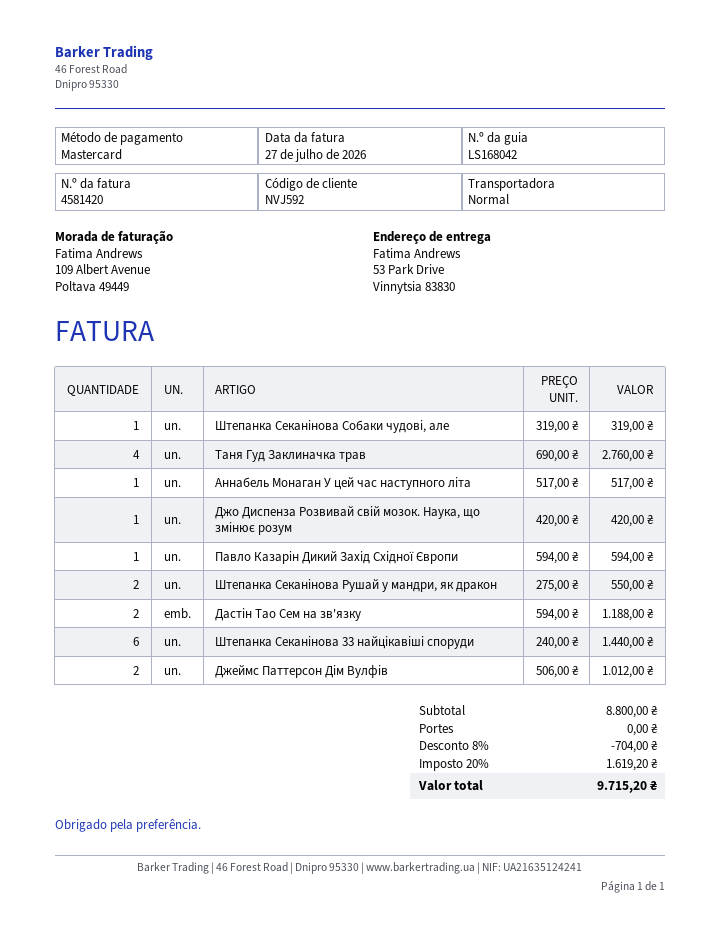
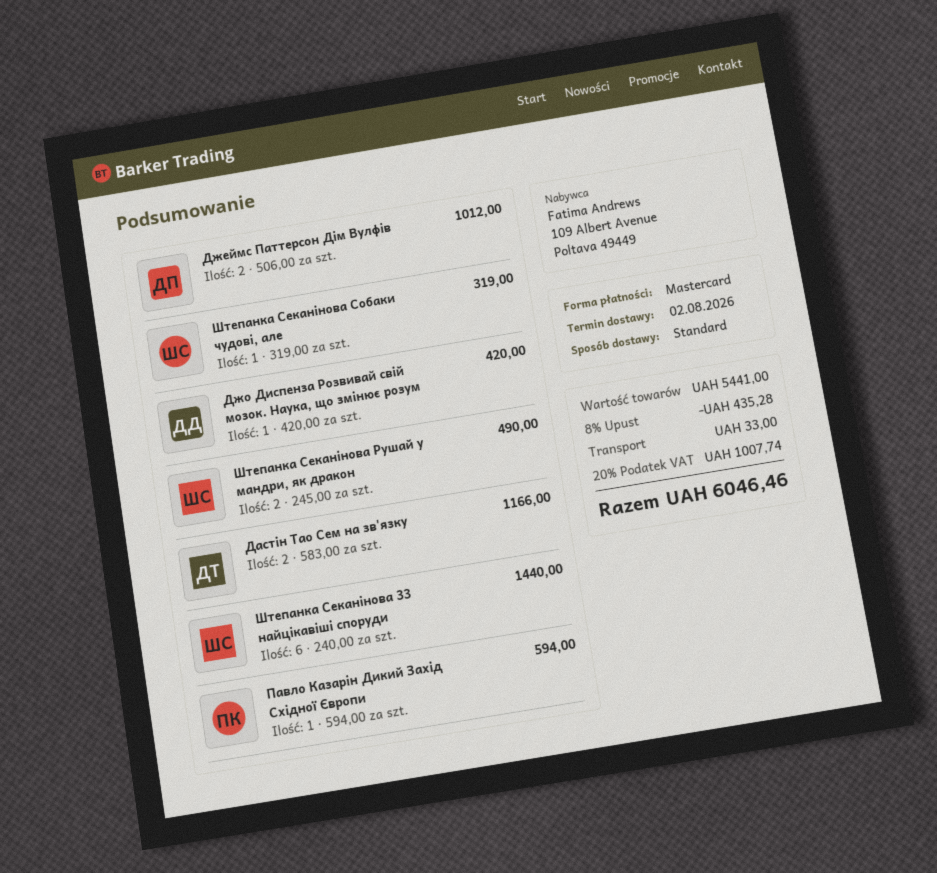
Таня Гуд Заклиначка трав: 4 x 690.00 = 2760.00 -> none
Аннабель Монаган У цей час наступного літа: 1 x 517.00 = 517.00 -> none
Штепанка Секанінова Рушай у мандри, як дракон: 2 x 275.00 = 550.00 -> 2 x 245.00 = 490.00
Дастін Тао Сем на зв'язку: 2 x 594.00 = 1188.00 -> 2 x 583.00 = 1166.00
subtotal: 8800.00 -> 5441.00
discount: 8% = 704.00 -> 8% = 435.28
shipping: 0.00 -> 33.00
tax: 20% = 1619.20 -> 20% = 1007.74
total: 9715.20 -> 6046.46

